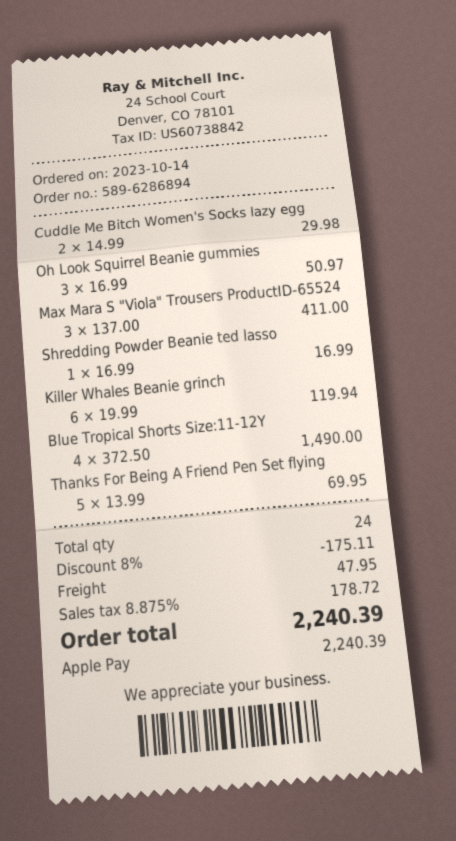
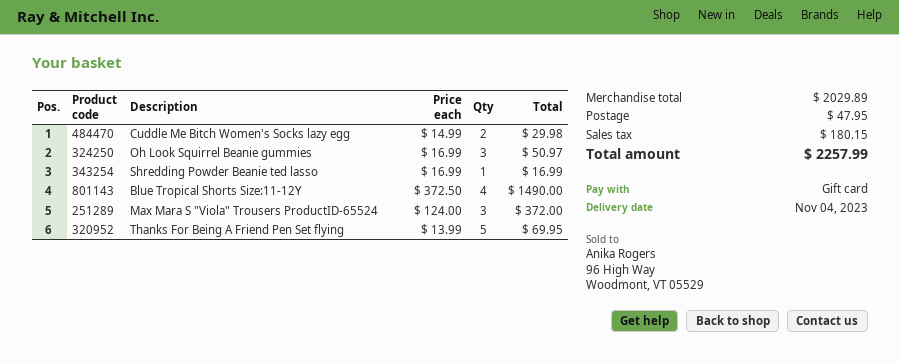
payment method: Apple Pay -> gift card
Max Mara S "Viola" Trousers ProductID-65524: 3 x 137.00 = 411.00 -> 3 x 124.00 = 372.00
Killer Whales Beanie grinch: 6 x 19.99 = 119.94 -> none
discount: 8% = 175.11 -> none
tax: 178.72 -> 180.15
total: 2240.39 -> 2257.99

